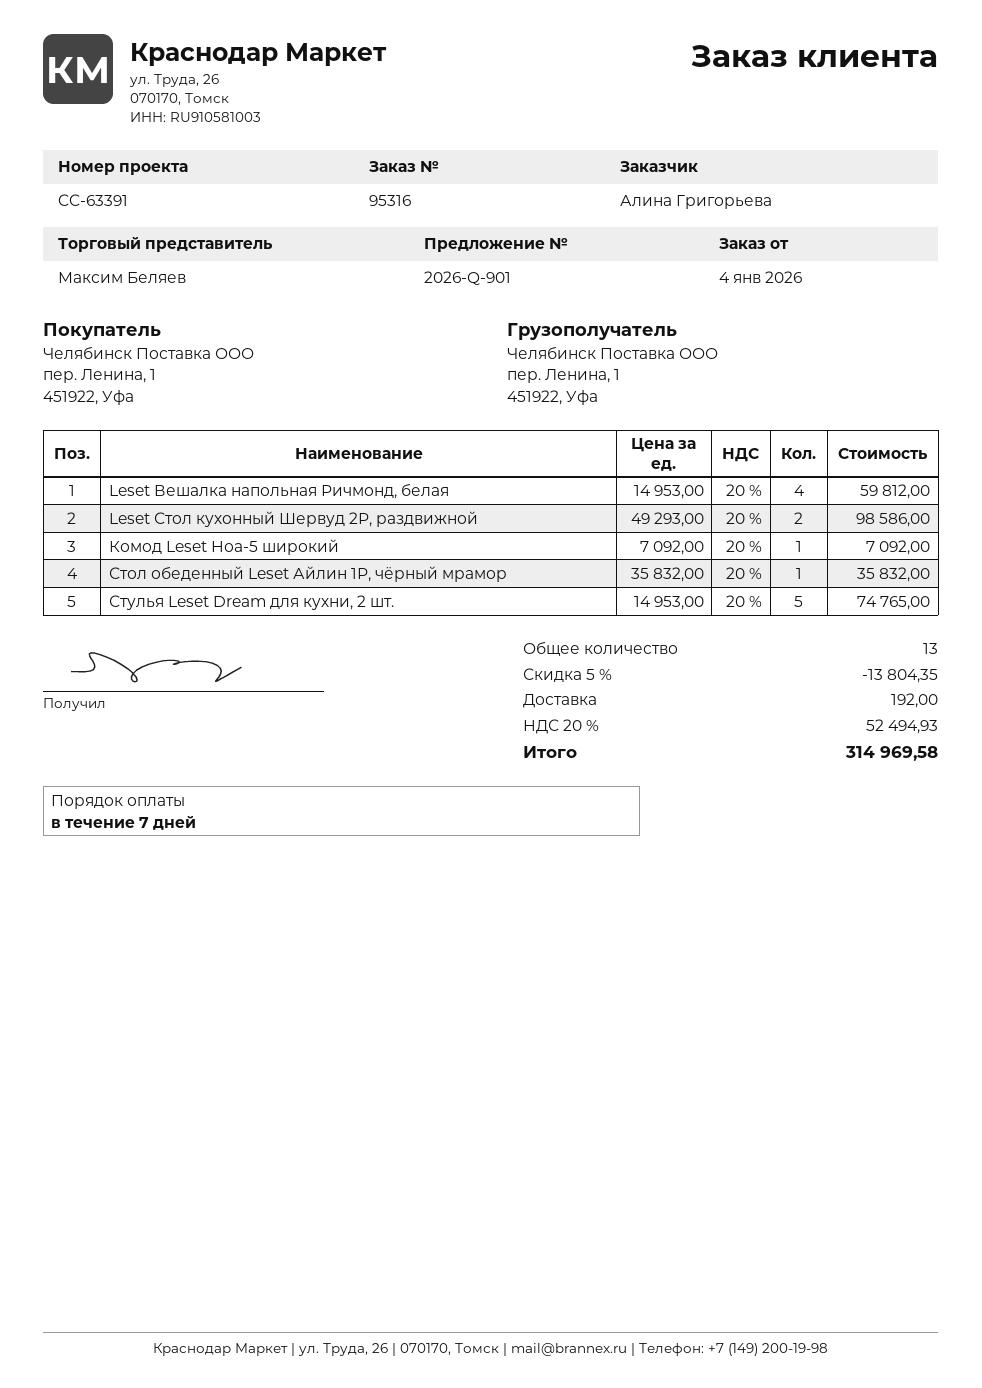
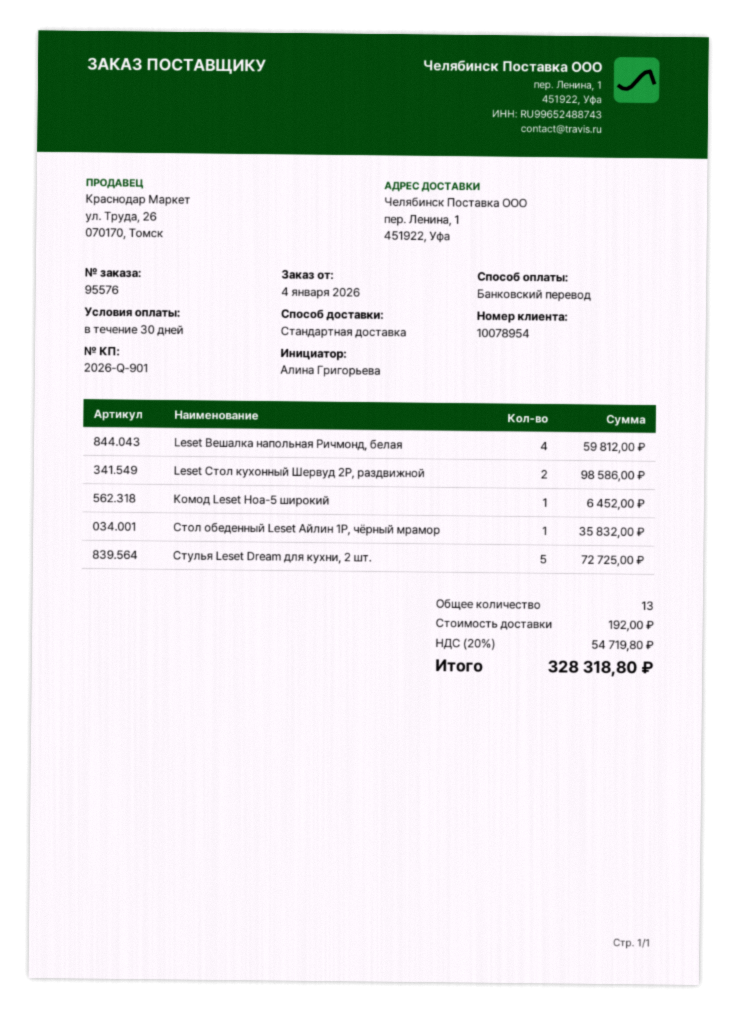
order number: 95316 -> 95576
payment terms: 7 days -> 30 days
Комод Leset Ноа-5 широкий: 1 for 7092.00 -> 1 for 6452.00
Стулья Leset Dream для кухни, 2 шт.: 5 for 74765.00 -> 5 for 72725.00
discount: 5% = 13804.35 -> none
tax: 20% = 52494.93 -> 20% = 54719.80
total: 314969.58 -> 328318.80

